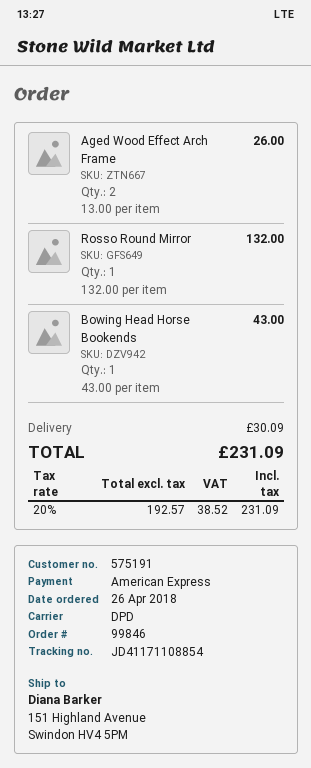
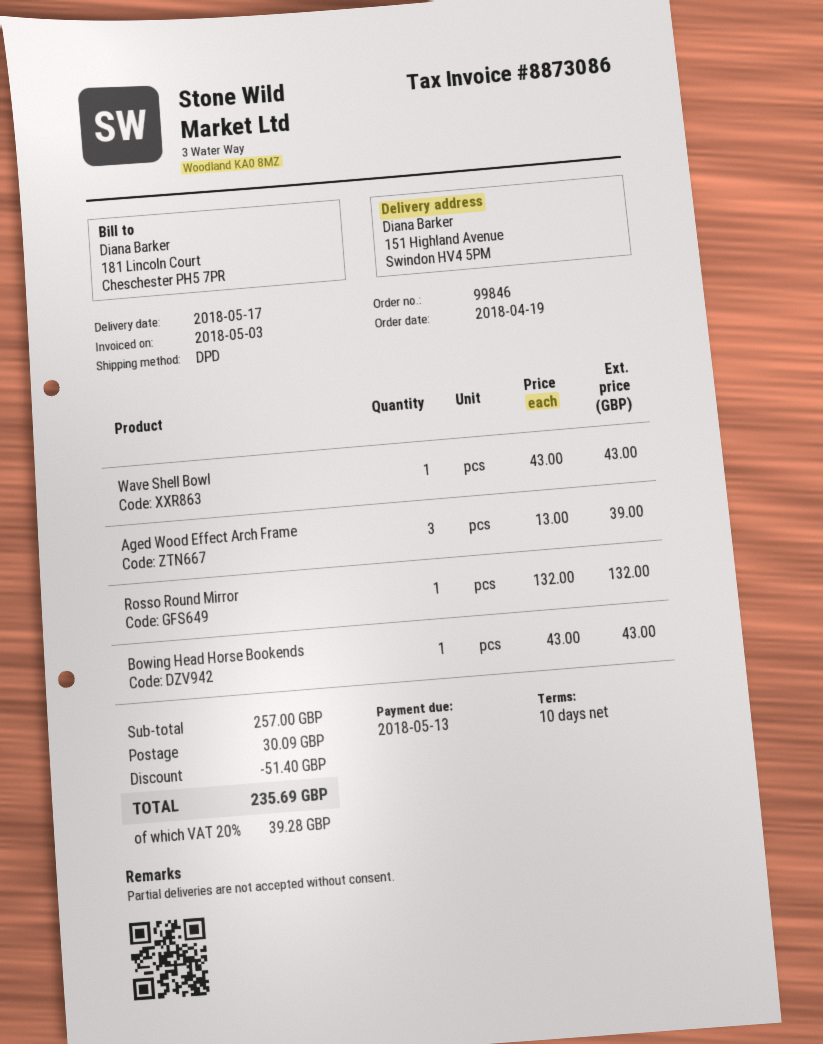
order date: 2018-04-26 -> 2018-04-19
Aged Wood Effect Arch Frame: 2 x 13.00 = 26.00 -> 3 x 13.00 = 39.00
Wave Shell Bowl: none -> 1 x 43.00 = 43.00
discount: none -> 51.40
tax: 20% = 38.52 -> 20% = 39.28
total: 231.09 -> 235.69

